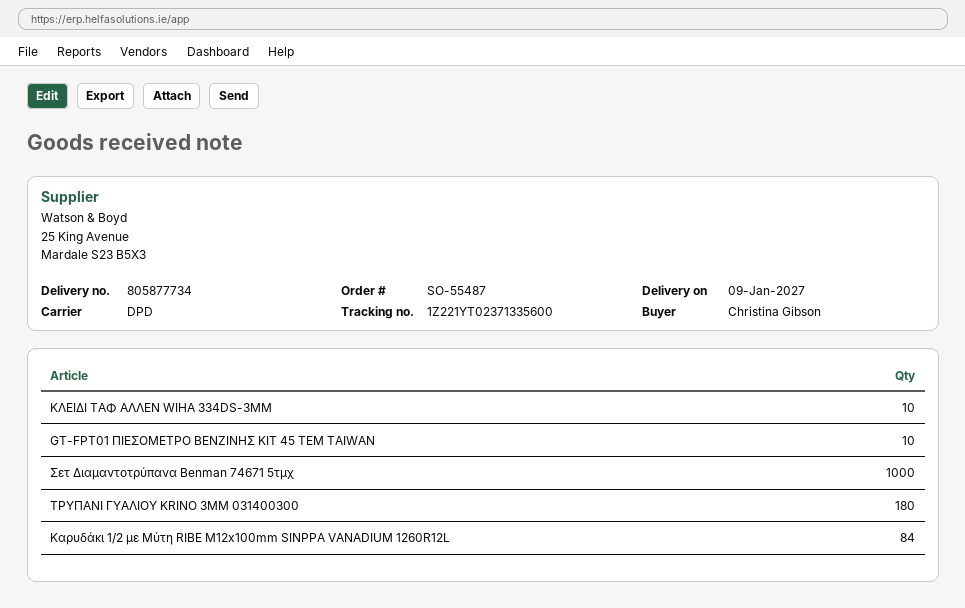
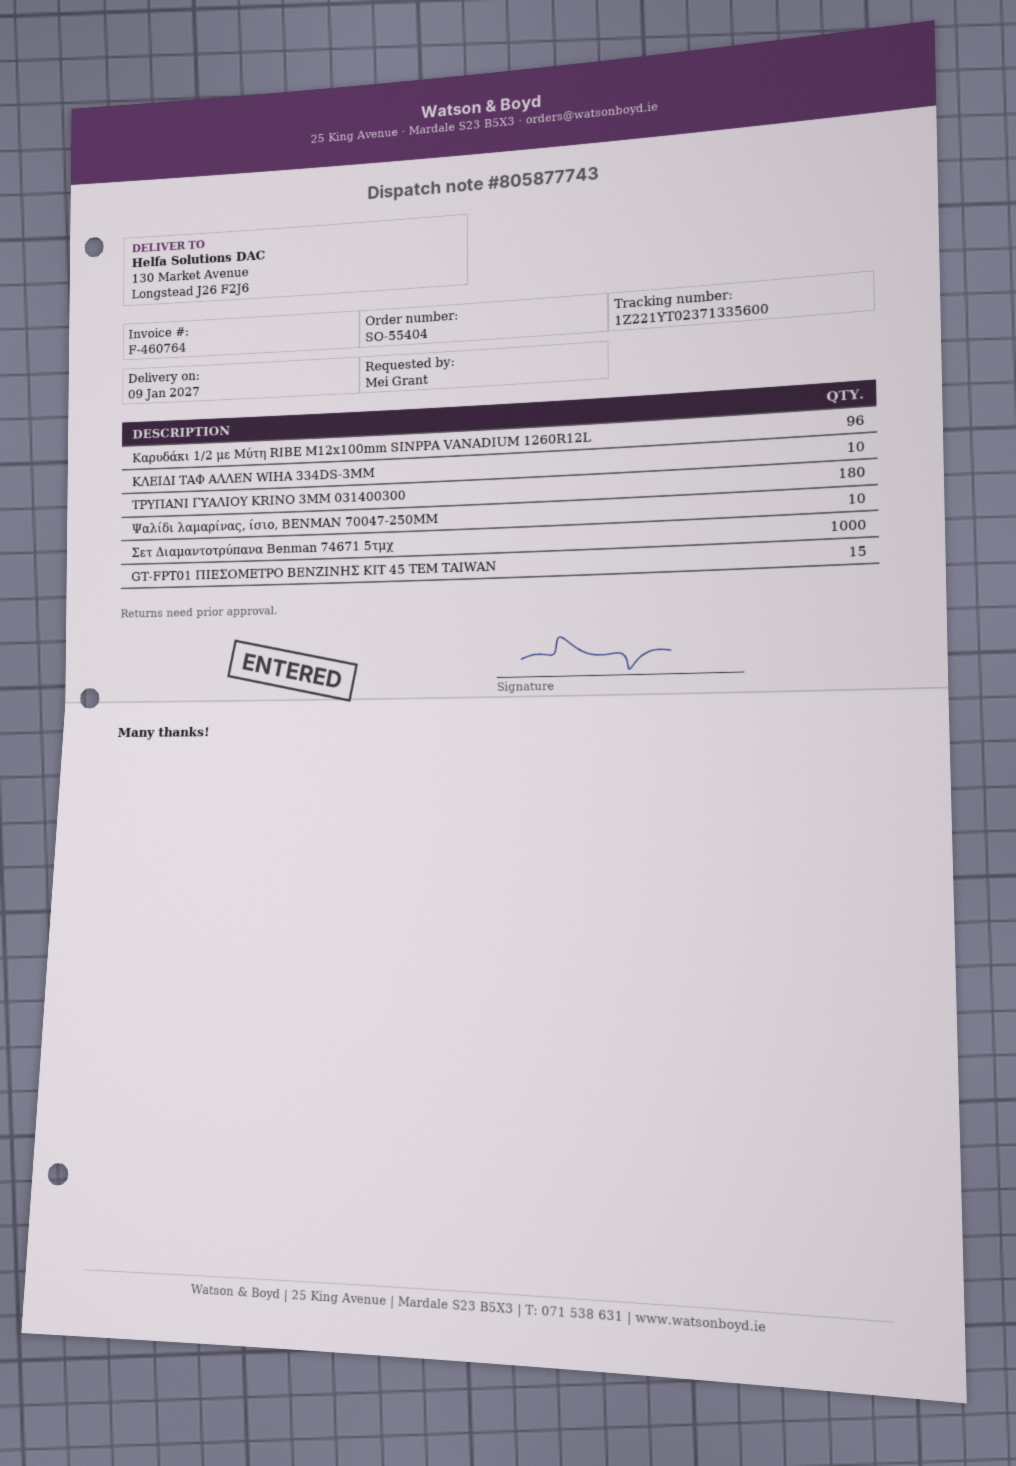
order number: SO-55487 -> SO-55404
delivery note number: 805877734 -> 805877743
ordered by: Christina Gibson -> Mei Grant
GT-FPT01 ΠΙΕΣΟΜΕΤΡΟ ΒΕΝΖΙΝΗΣ ΚΙΤ 45 ΤΕΜ ΤΑΙWAN: 10 -> 15
Καρυδάκι 1/2 με Μύτη RIBE M12x100mm SINPPA VANADIUM 1260R12L: 84 -> 96
Ψαλίδι λαμαρίνας, ίσιο, BENMAN 70047-250MM: none -> 10

